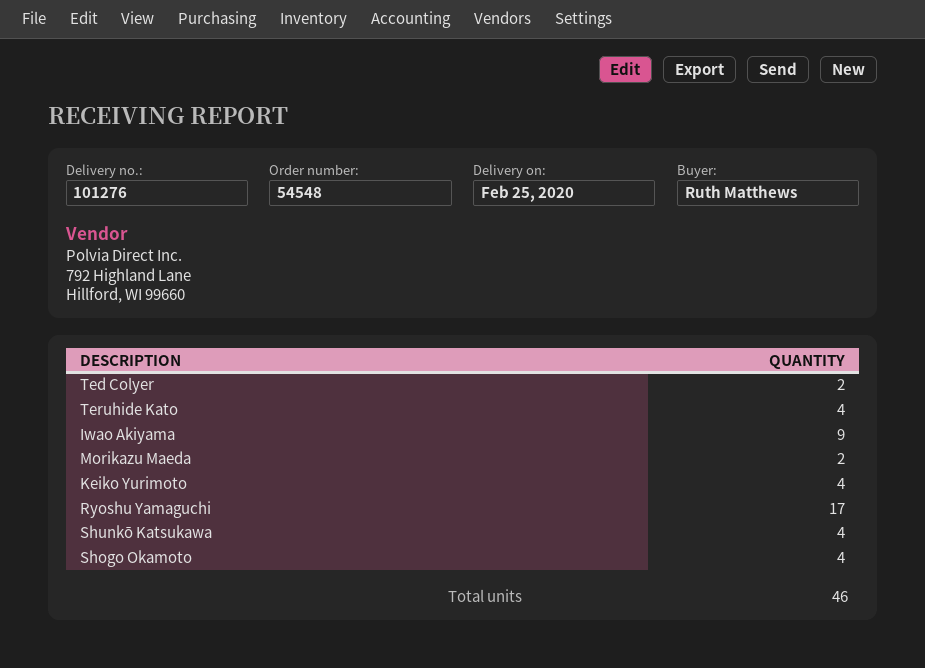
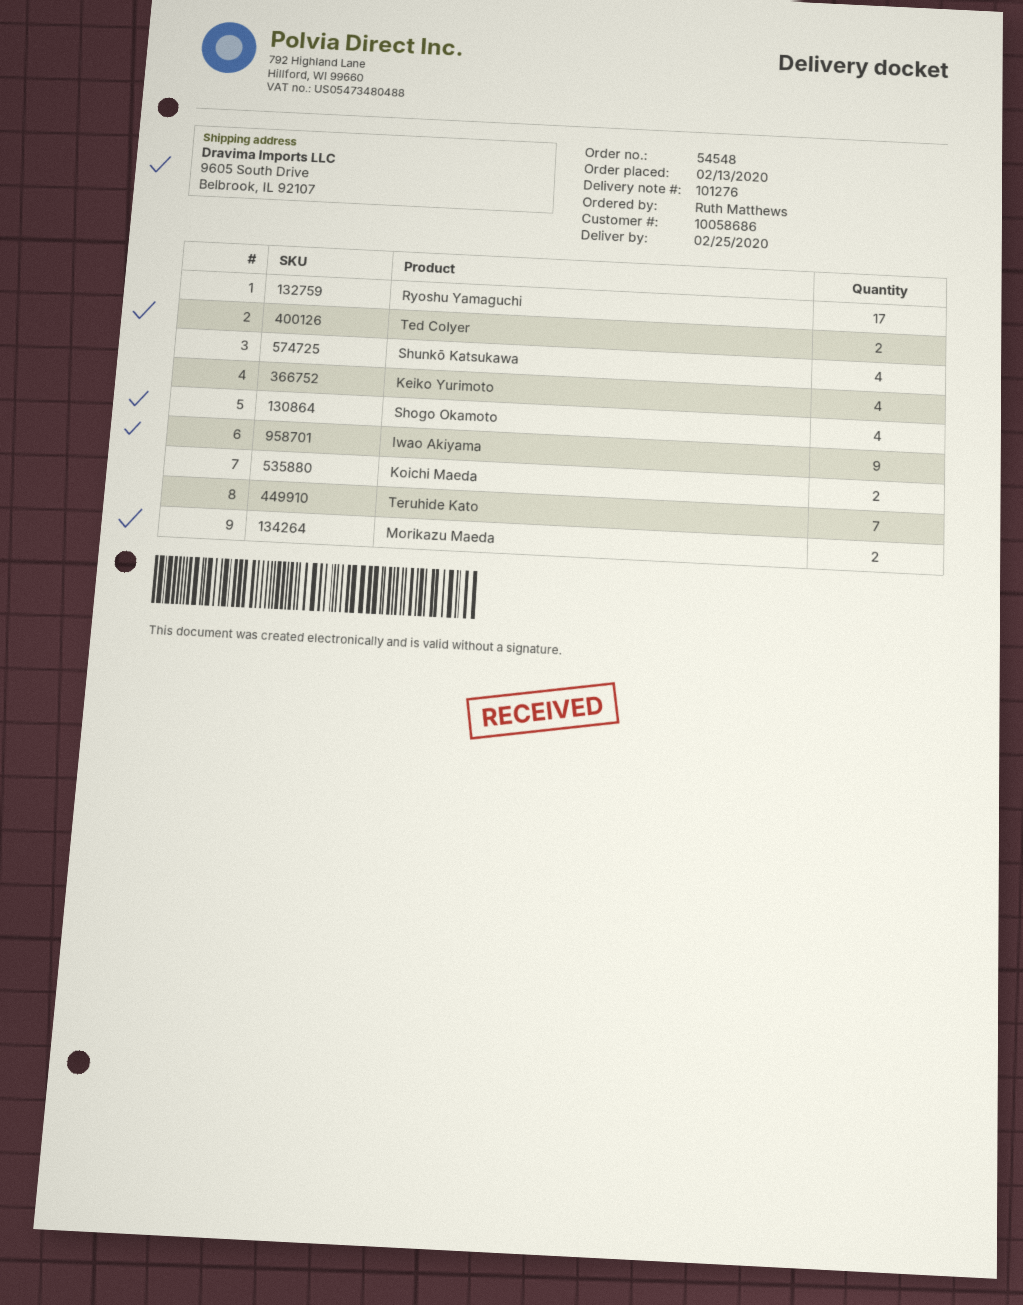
Teruhide Kato: 4 -> 7
Koichi Maeda: none -> 2

